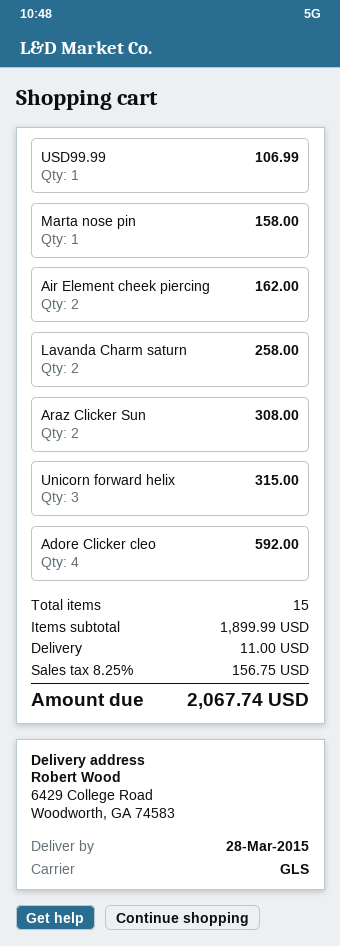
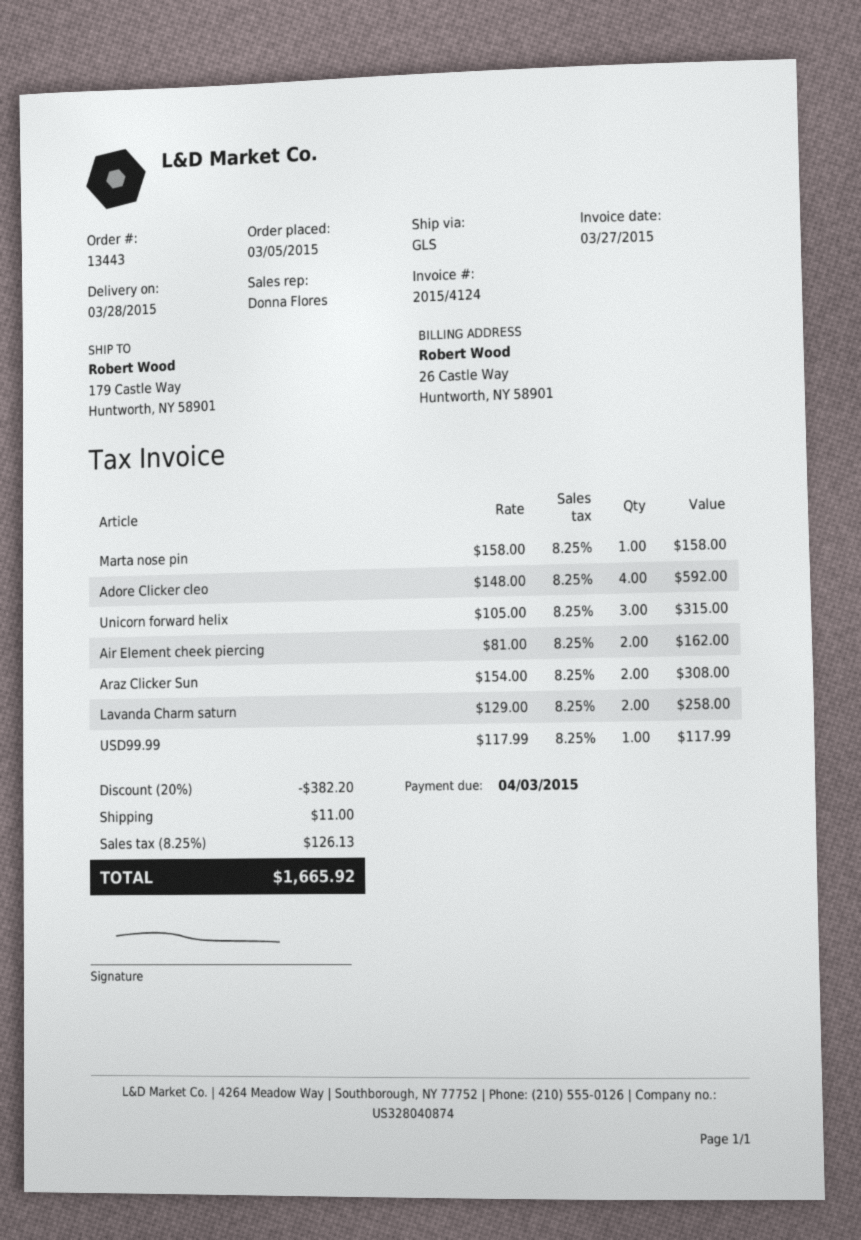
ship to: 6429 College Road, Woodworth, GA 74583 -> 179 Castle Way, Huntworth, NY 58901
USD99.99: 1 for 106.99 -> 1 for 117.99
discount: none -> 20% = 382.20
tax: 8.25% = 156.75 -> 8.25% = 126.13
total: 2067.74 -> 1665.92

